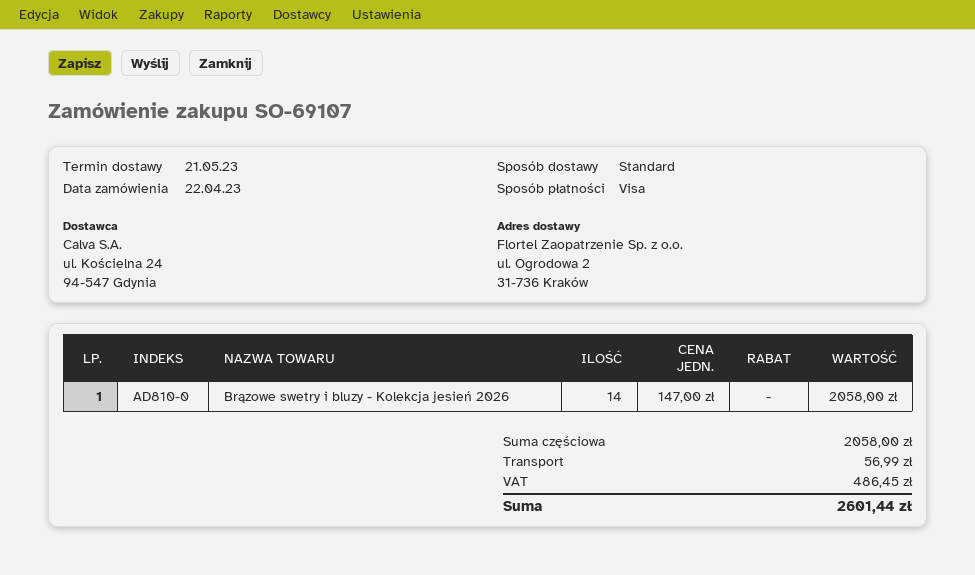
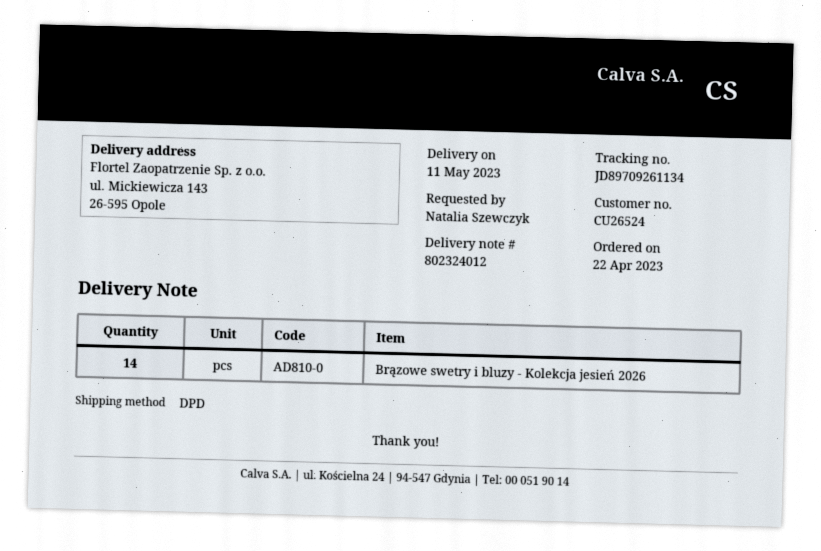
delivery date: 2023-05-21 -> 2023-05-11
shipping method: standard -> DPD
ship to: ul. Ogrodowa 2, 31-736 Kraków -> ul. Mickiewicza 143, 26-595 Opole

